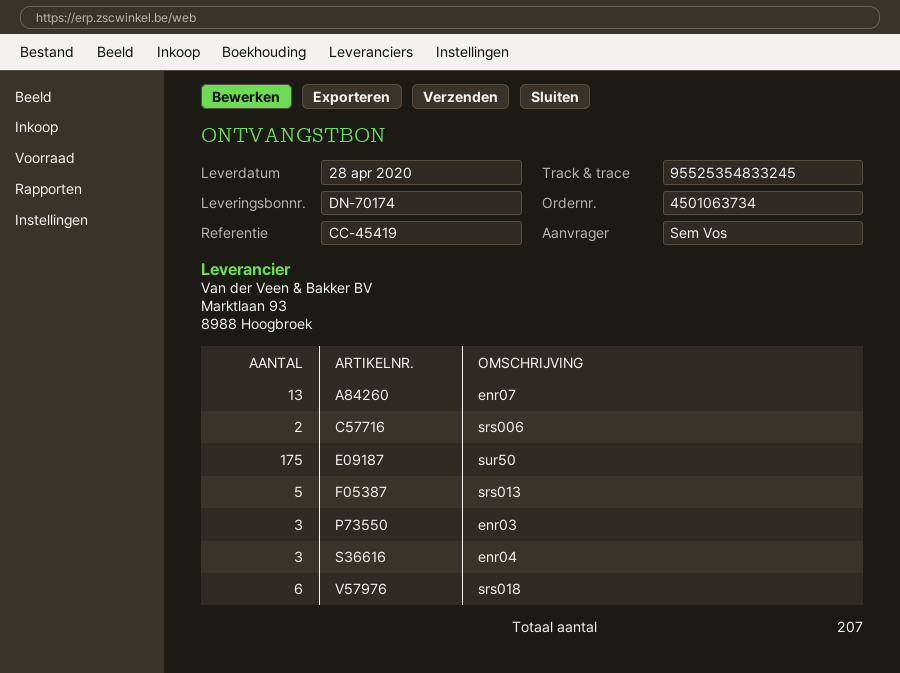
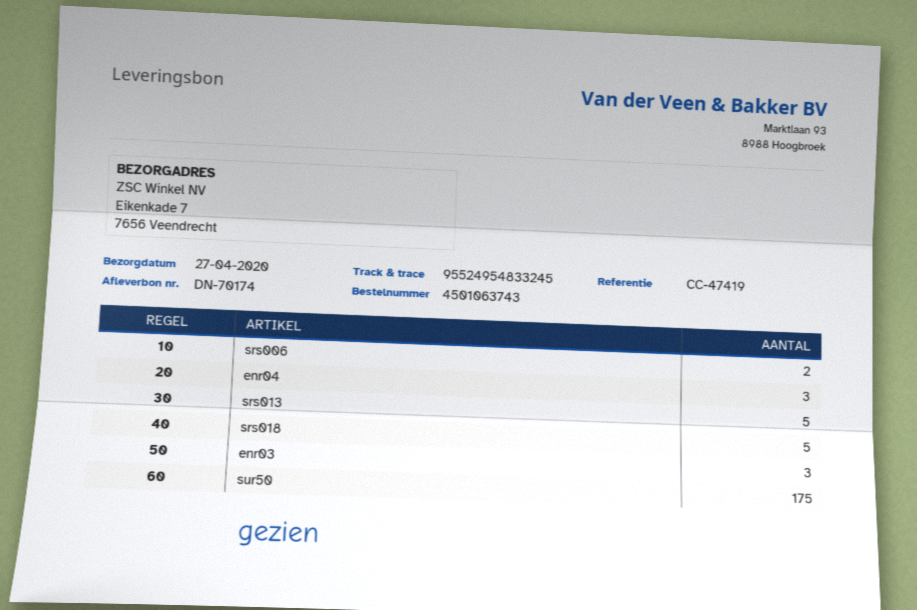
order number: 4501063734 -> 4501063743
delivery date: 2020-04-28 -> 2020-04-27
reference: CC-45419 -> CC-47419
tracking number: 95525354833245 -> 95524954833245
enr07: 13 -> none
srs018: 6 -> 5

